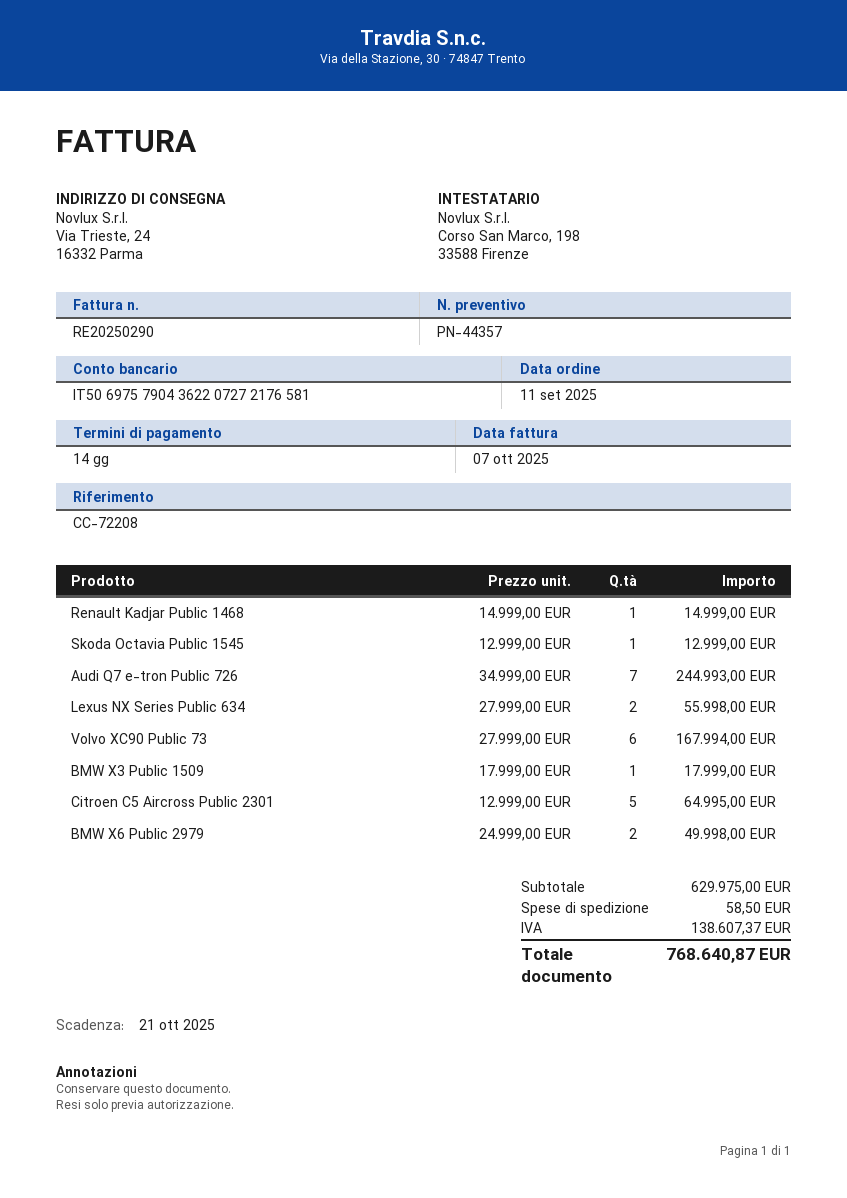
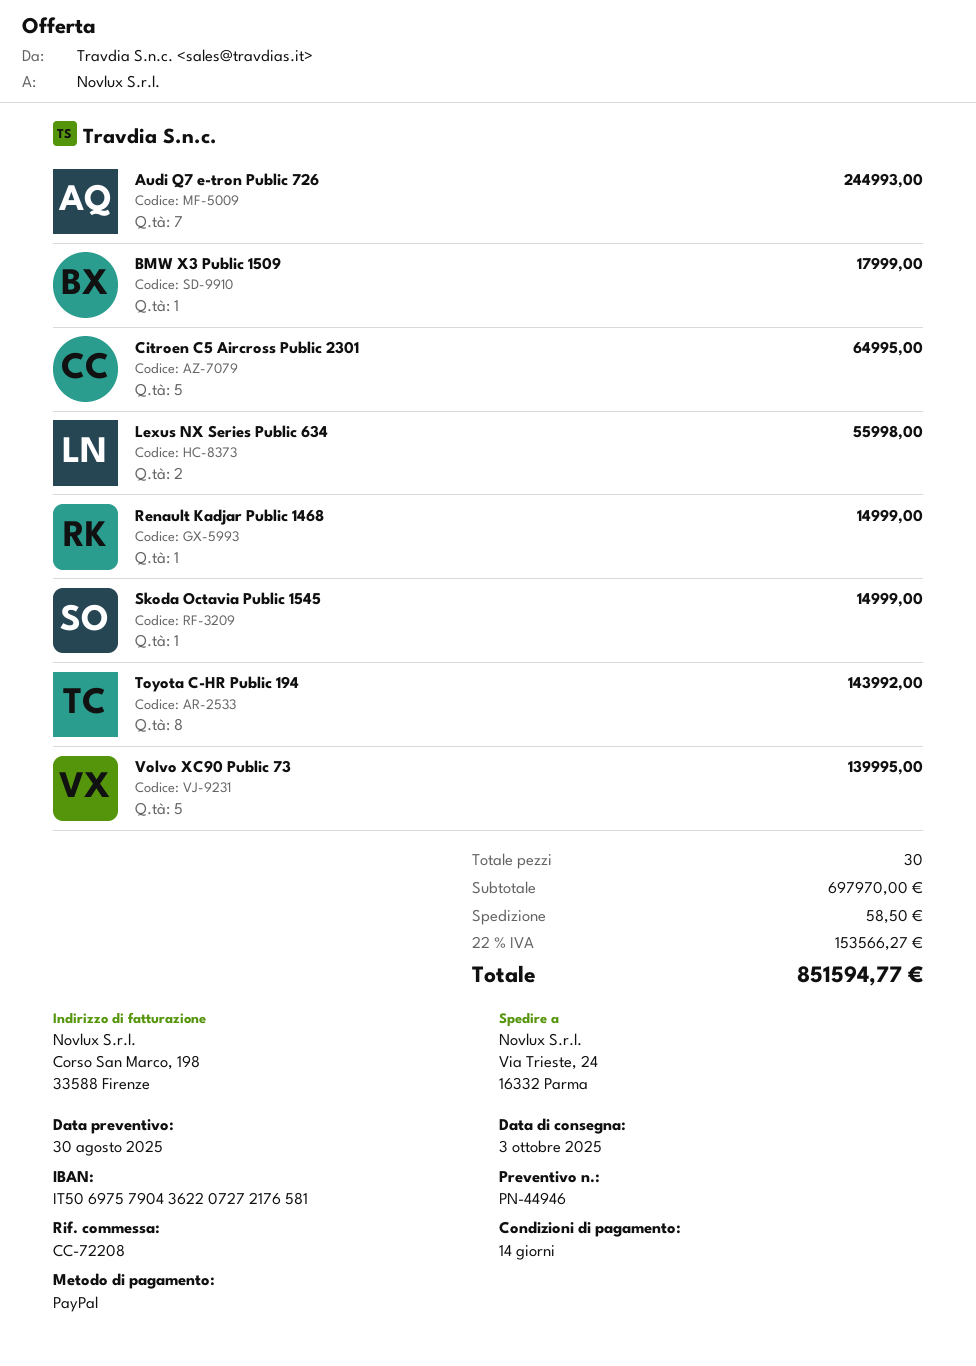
quote number: PN-44357 -> PN-44946
Skoda Octavia Public 1545: 1 for 12999.00 -> 1 for 14999.00
Volvo XC90 Public 73: 6 for 167994.00 -> 5 for 139995.00
BMW X6 Public 2979: 2 for 49998.00 -> none
Toyota C-HR Public 194: none -> 8 for 143992.00
subtotal: 629975.00 -> 697970.00
tax: 138607.37 -> 153566.27
total: 768640.87 -> 851594.77

